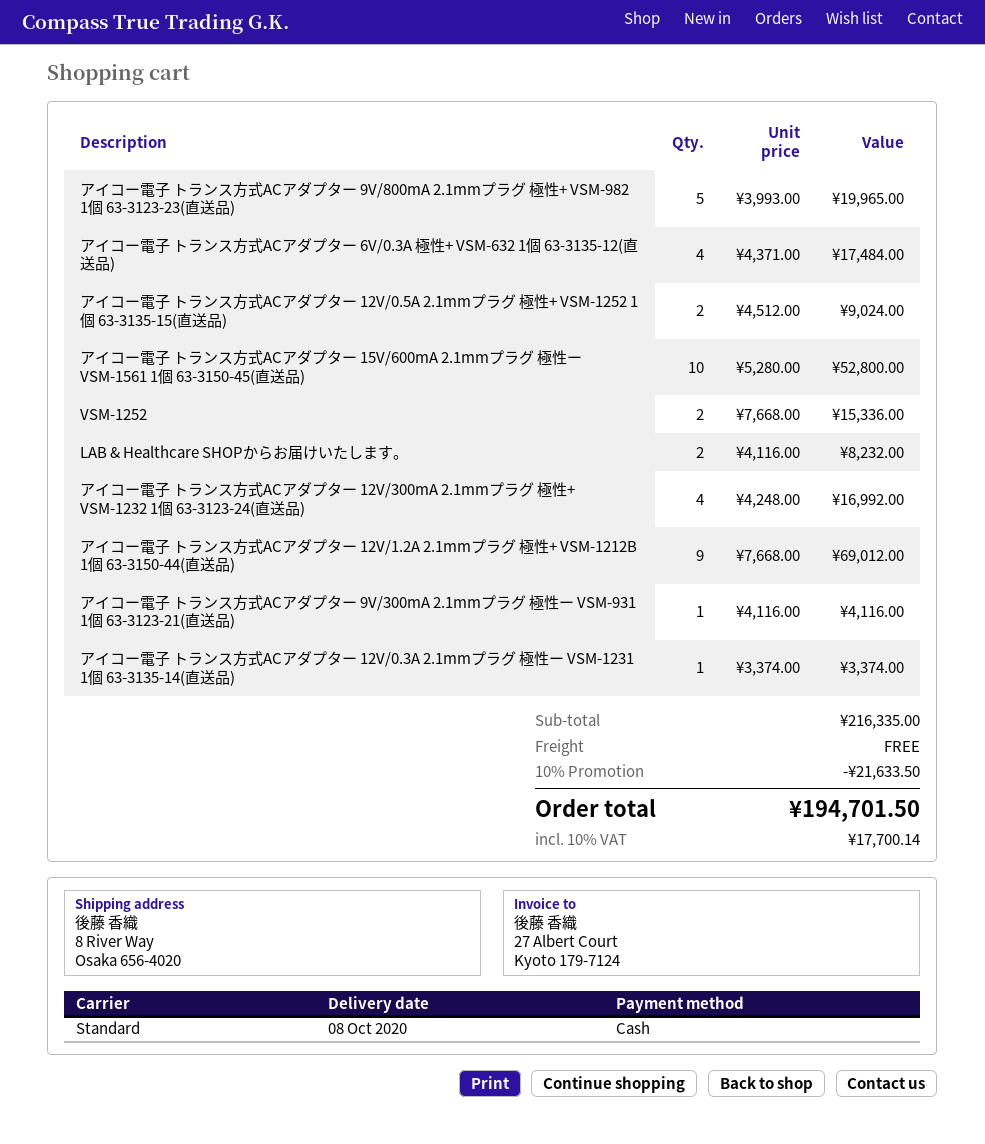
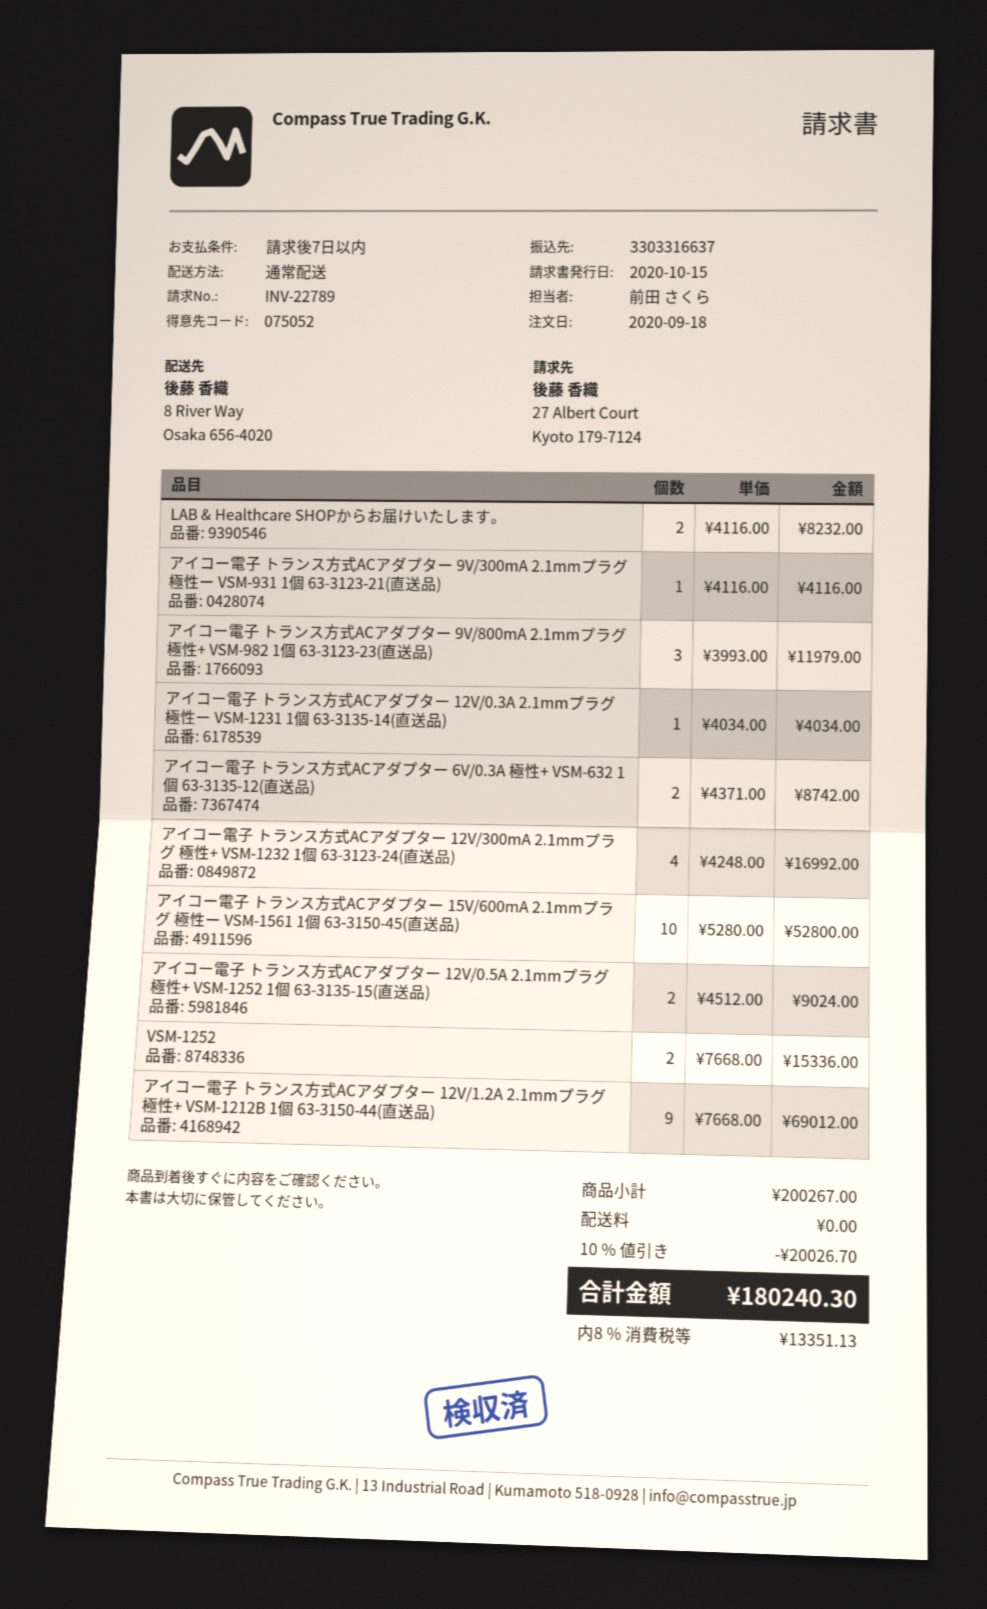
アイコー電子 トランス方式ACアダプター 9V/800mA 2.1mmプラグ 極性+ VSM-982 1個 63-3123-23(直送品): 5 x 3993.00 = 19965.00 -> 3 x 3993.00 = 11979.00
アイコー電子 トランス方式ACアダプター 6V/0.3A 極性+ VSM-632 1個 63-3135-12(直送品): 4 x 4371.00 = 17484.00 -> 2 x 4371.00 = 8742.00
アイコー電子 トランス方式ACアダプター 12V/0.3A 2.1mmプラグ 極性ー VSM-1231 1個 63-3135-14(直送品): 1 x 3374.00 = 3374.00 -> 1 x 4034.00 = 4034.00
subtotal: 216335.00 -> 200267.00
discount: 10% = 21633.50 -> 10% = 20026.70
tax: 10% = 17700.14 -> 8% = 13351.13
total: 194701.50 -> 180240.30

